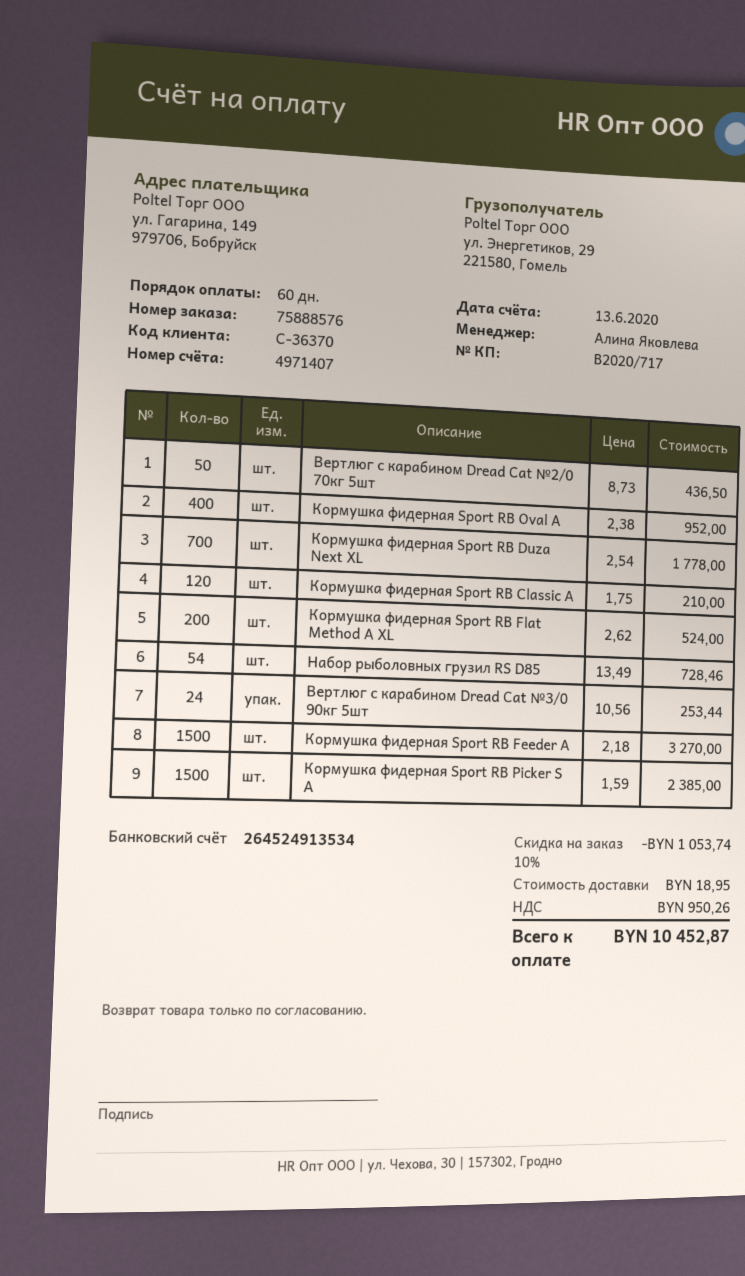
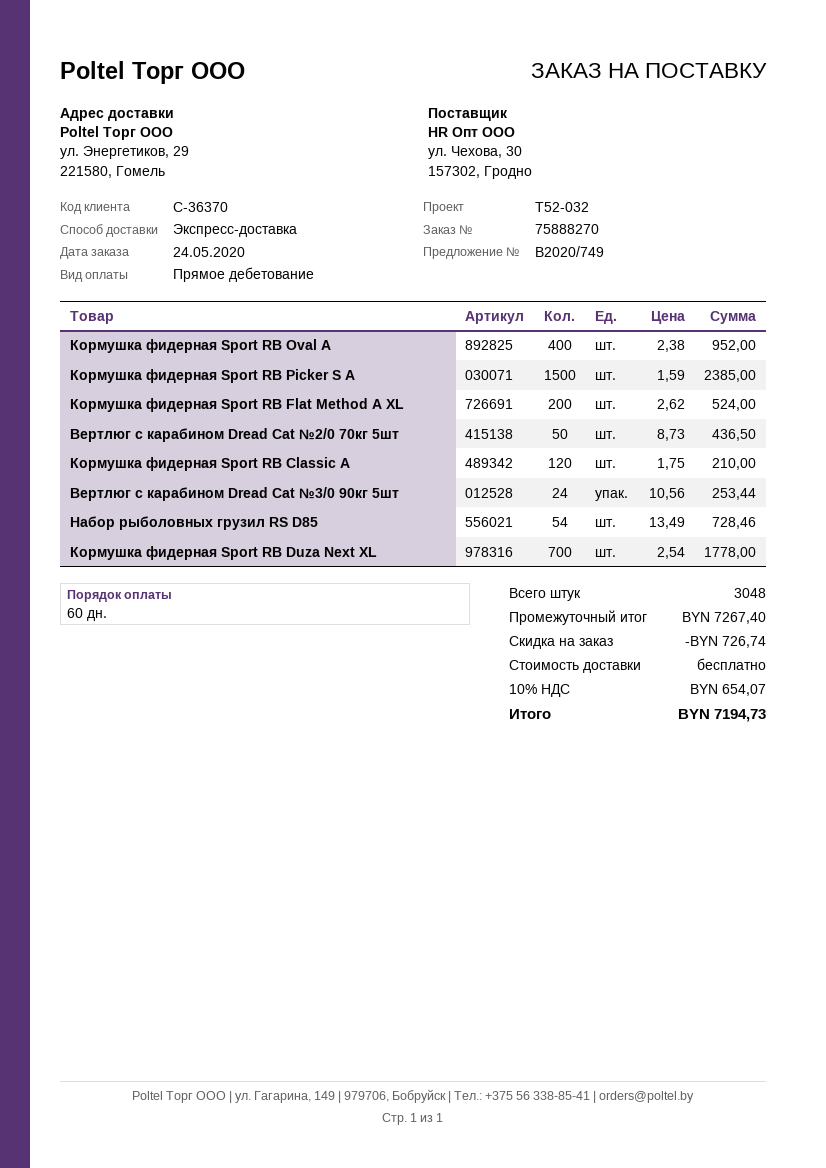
quote number: B2020/717 -> B2020/749
order number: 75888576 -> 75888270
Кормушка фидерная Sport RB Feeder A: 1500 x 2.18 = 3270.00 -> none
discount: 1053.74 -> 726.74
shipping: 18.95 -> 0.00
tax: 950.26 -> 654.07
total: 10452.87 -> 7194.73

